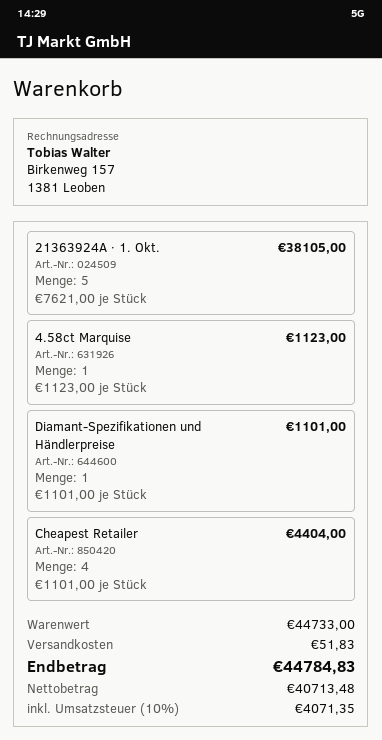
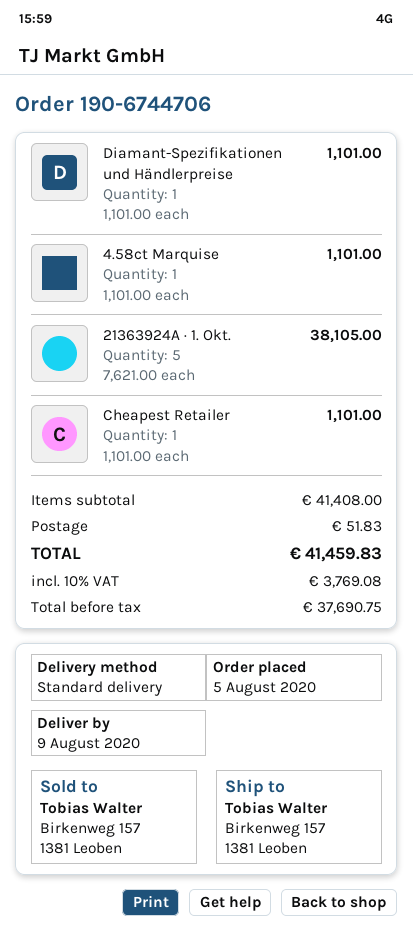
4.58ct Marquise: 1 x 1123.00 = 1123.00 -> 1 x 1101.00 = 1101.00
Cheapest Retailer: 4 x 1101.00 = 4404.00 -> 1 x 1101.00 = 1101.00
subtotal: 44733.00 -> 41408.00
net: 40713.48 -> 37690.75
tax: 10% = 4071.35 -> 10% = 3769.08
total: 44784.83 -> 41459.83

